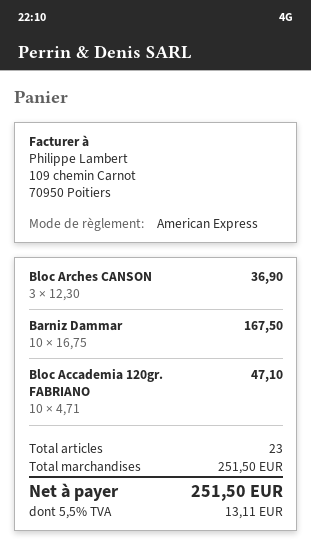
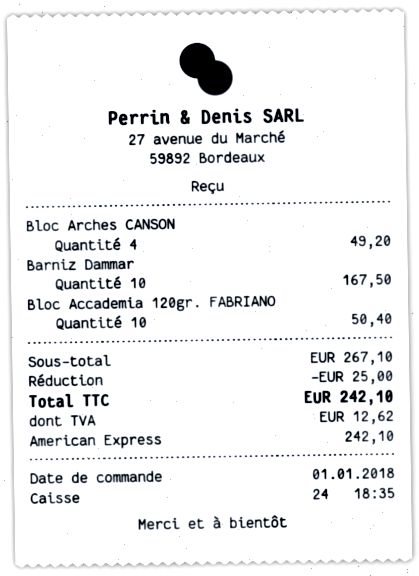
Bloc Arches CANSON: 3 for 36.90 -> 4 for 49.20
Bloc Accademia 120gr. FABRIANO: 10 for 47.10 -> 10 for 50.40
subtotal: 251.50 -> 267.10
discount: none -> 25.00
tax: 13.11 -> 12.62
total: 251.50 -> 242.10

